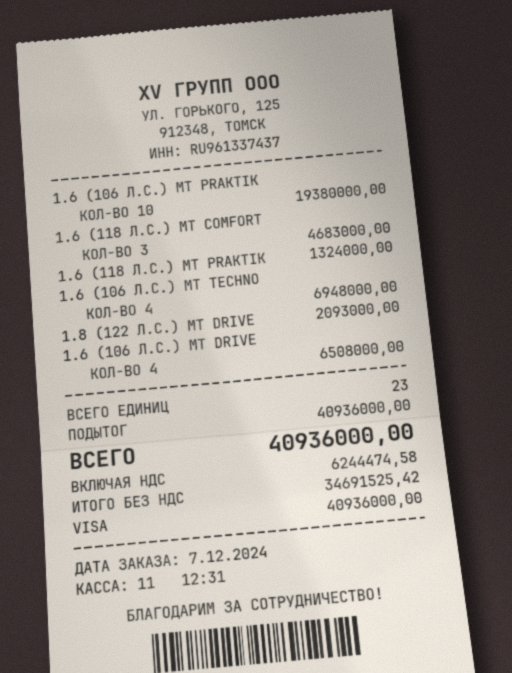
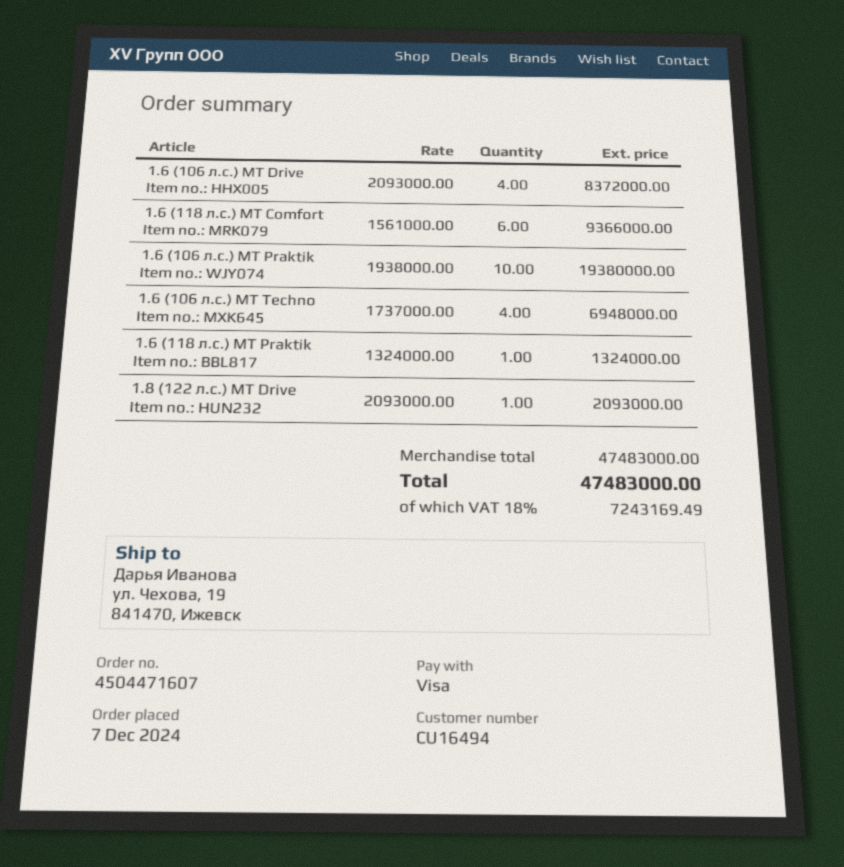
1.6 (118 Л.С.) MT COMFORT: 3 for 4683000.00 -> 6 for 9366000.00
1.6 (106 Л.С.) MT DRIVE: 4 for 6508000.00 -> 4 for 8372000.00
subtotal: 40936000.00 -> 47483000.00
tax: 6244474.58 -> 7243169.49
total: 40936000.00 -> 47483000.00

